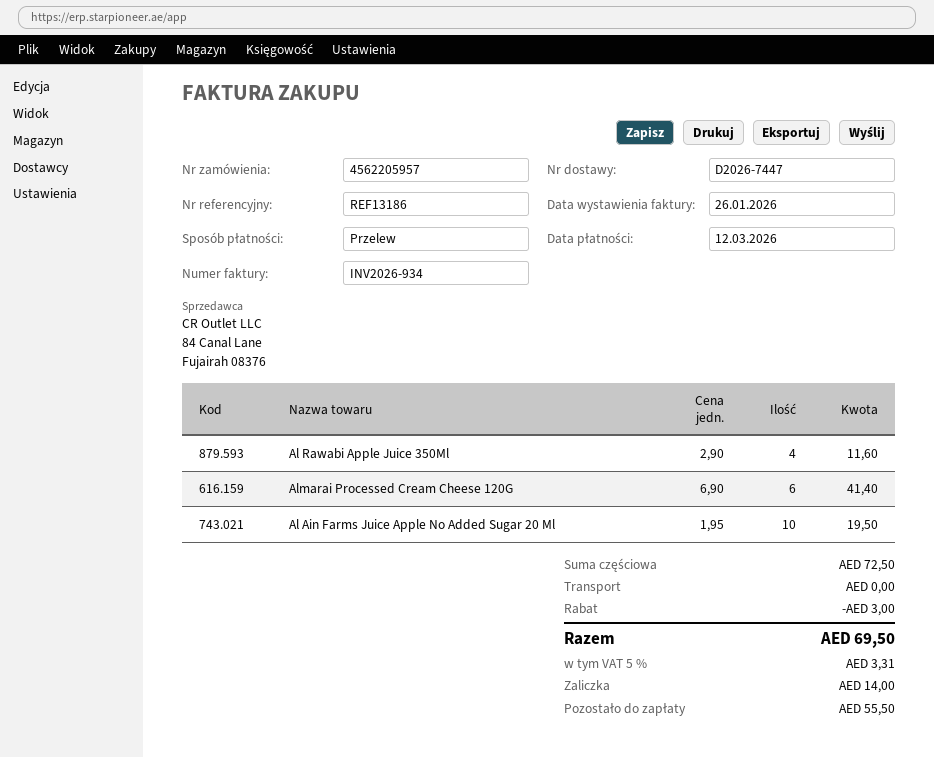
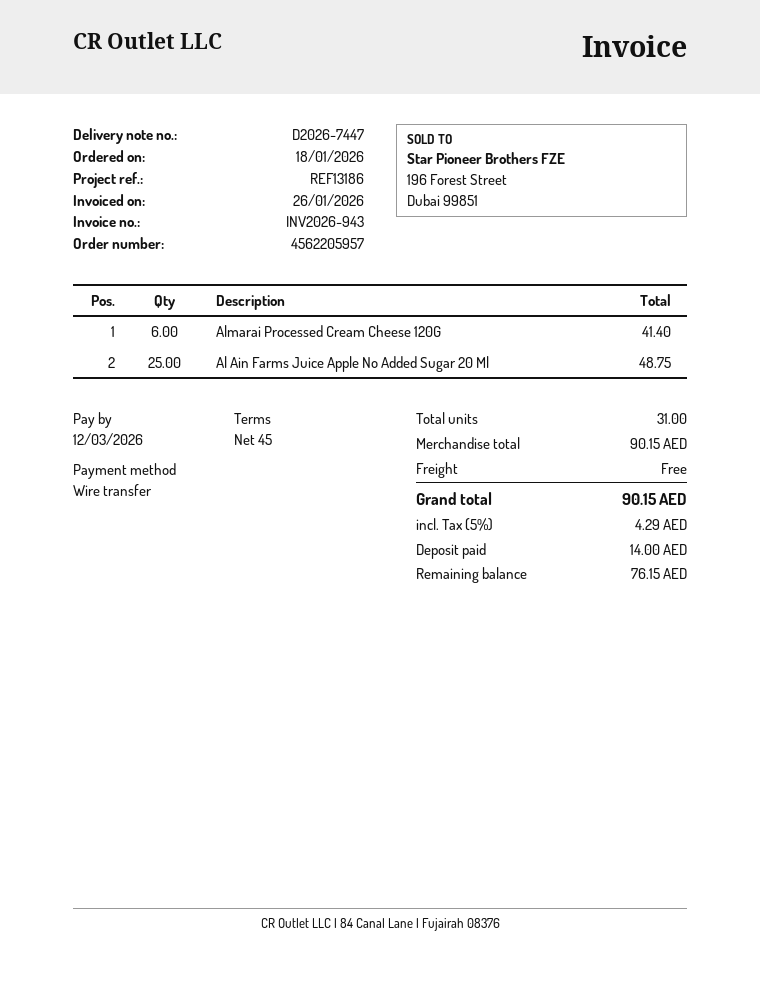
invoice number: INV2026-934 -> INV2026-943
Al Rawabi Apple Juice 350Ml: 4 for 11.60 -> none
Al Ain Farms Juice Apple No Added Sugar 20 Ml: 10 for 19.50 -> 25 for 48.75
subtotal: 72.50 -> 90.15
discount: 3.00 -> none
tax: 5% = 3.31 -> 5% = 4.29
total: 69.50 -> 90.15
balance: 55.50 -> 76.15

